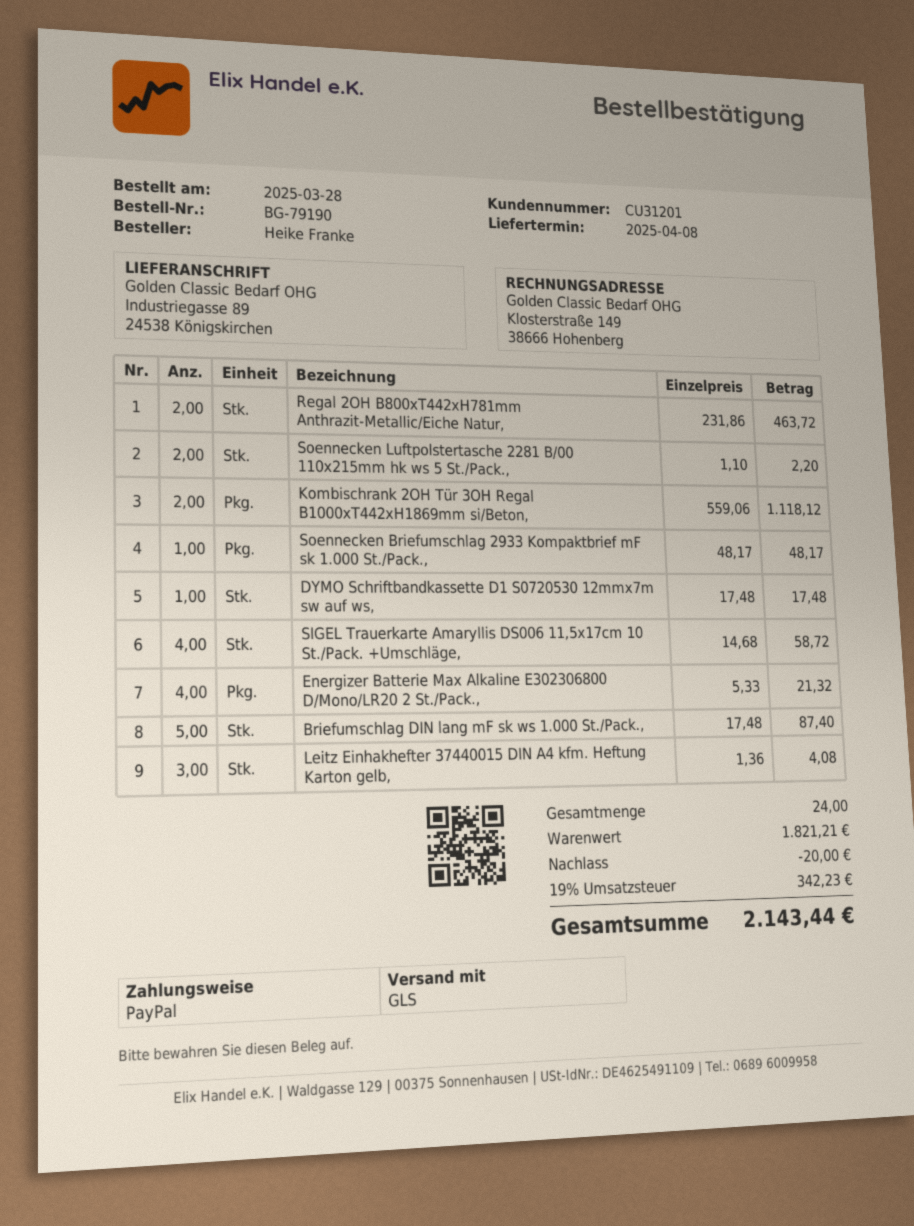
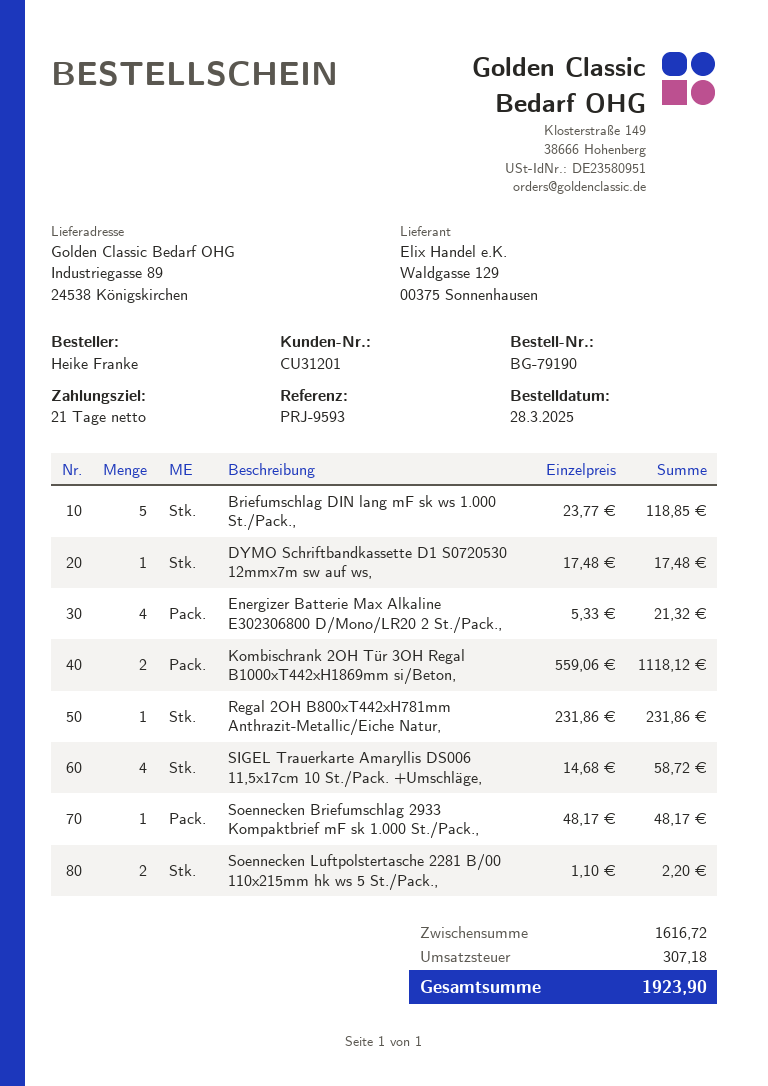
Regal 2OH B800xT442xH781mm Anthrazit-Metallic/Eiche Natur,: 2 x 231.86 = 463.72 -> 1 x 231.86 = 231.86
Briefumschlag DIN lang mF sk ws 1.000 St./Pack.,: 5 x 17.48 = 87.40 -> 5 x 23.77 = 118.85
Leitz Einhakhefter 37440015 DIN A4 kfm. Heftung Karton gelb,: 3 x 1.36 = 4.08 -> none
subtotal: 1821.21 -> 1616.72
discount: 20.00 -> none
tax: 342.23 -> 307.18
total: 2143.44 -> 1923.90

